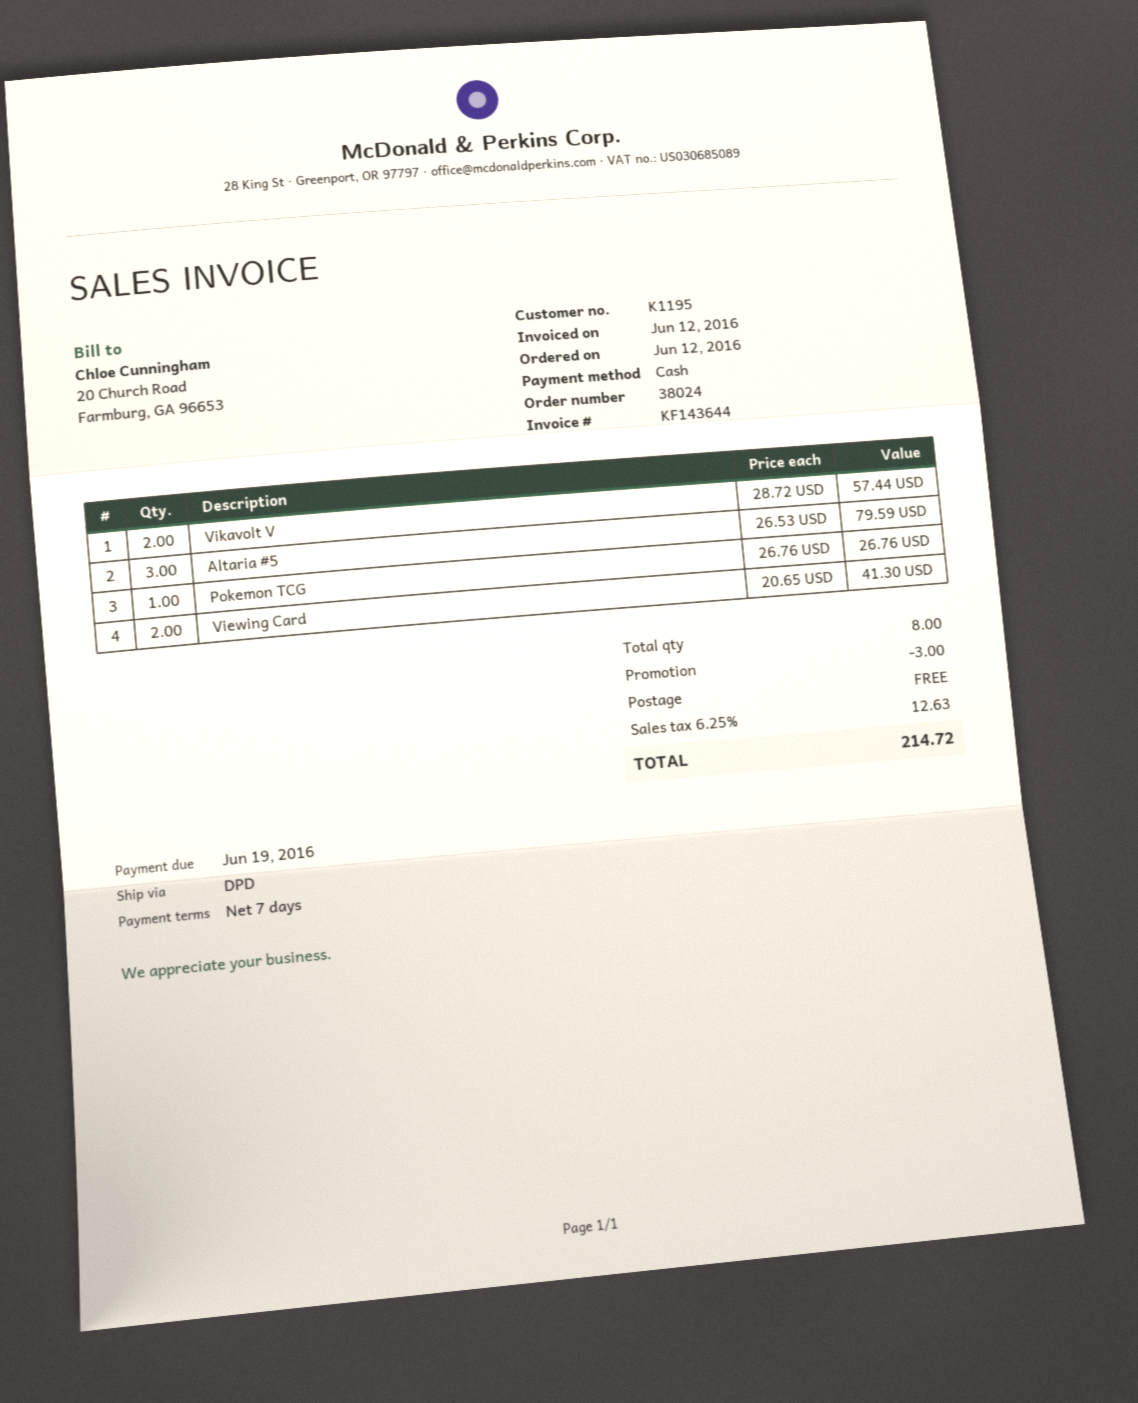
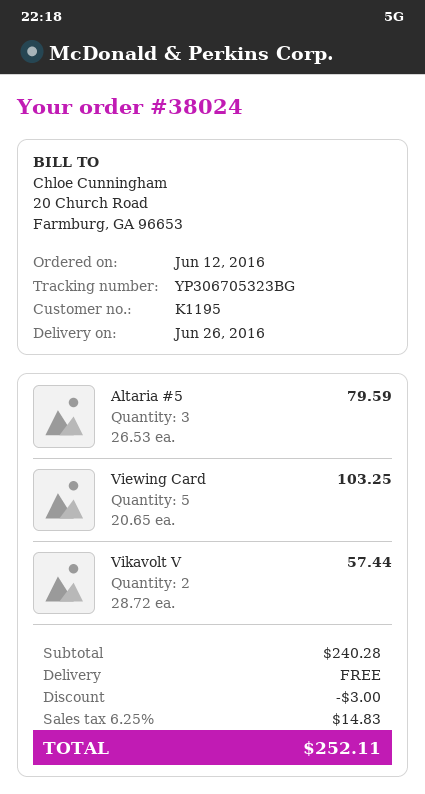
Pokemon TCG: 1 x 26.76 = 26.76 -> none
Viewing Card: 2 x 20.65 = 41.30 -> 5 x 20.65 = 103.25
tax: 6.25% = 12.63 -> 6.25% = 14.83
total: 214.72 -> 252.11

